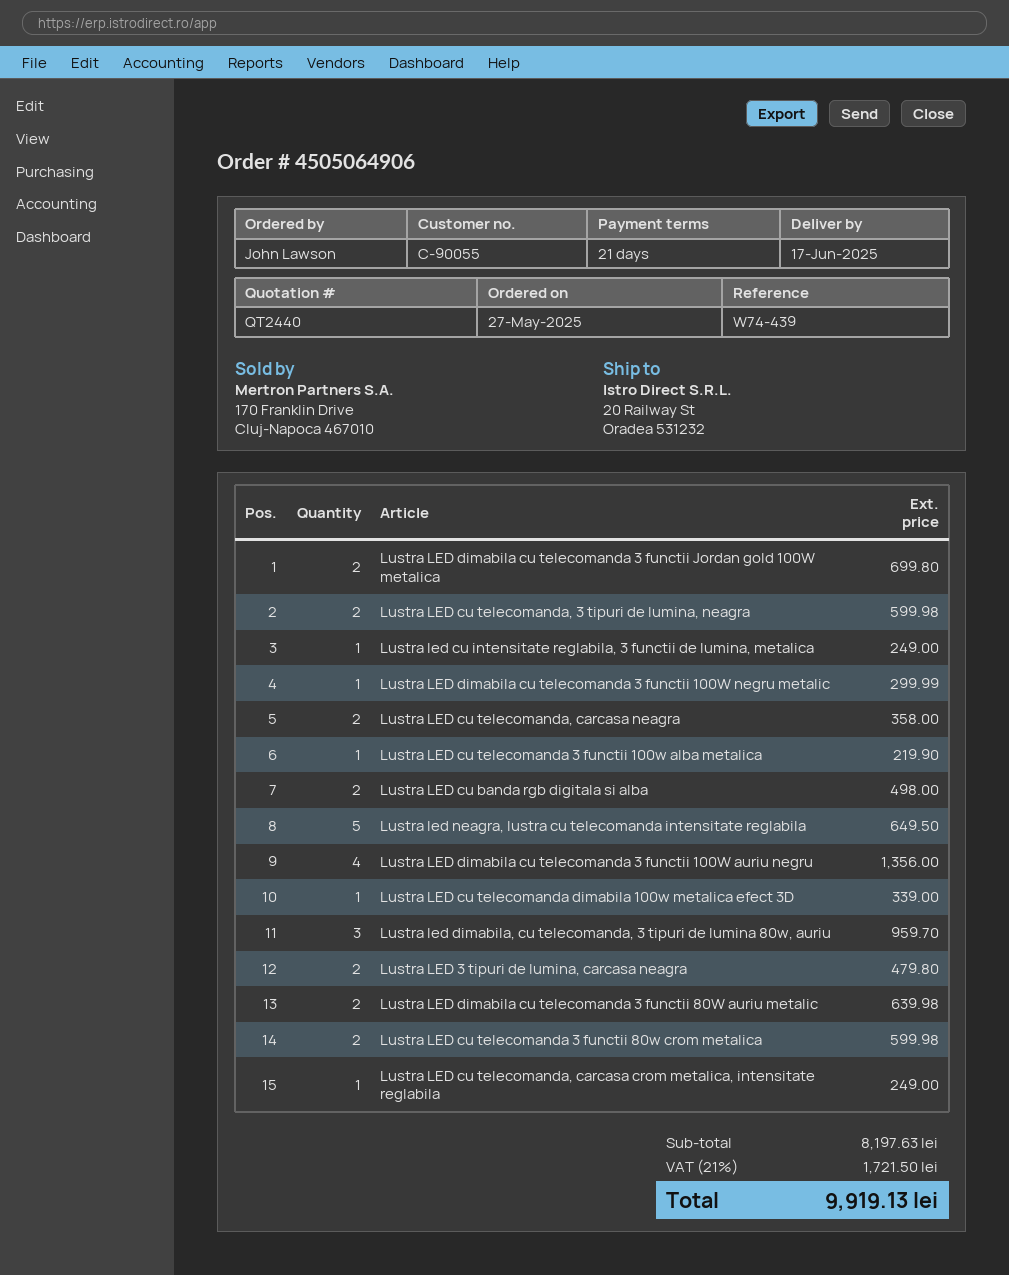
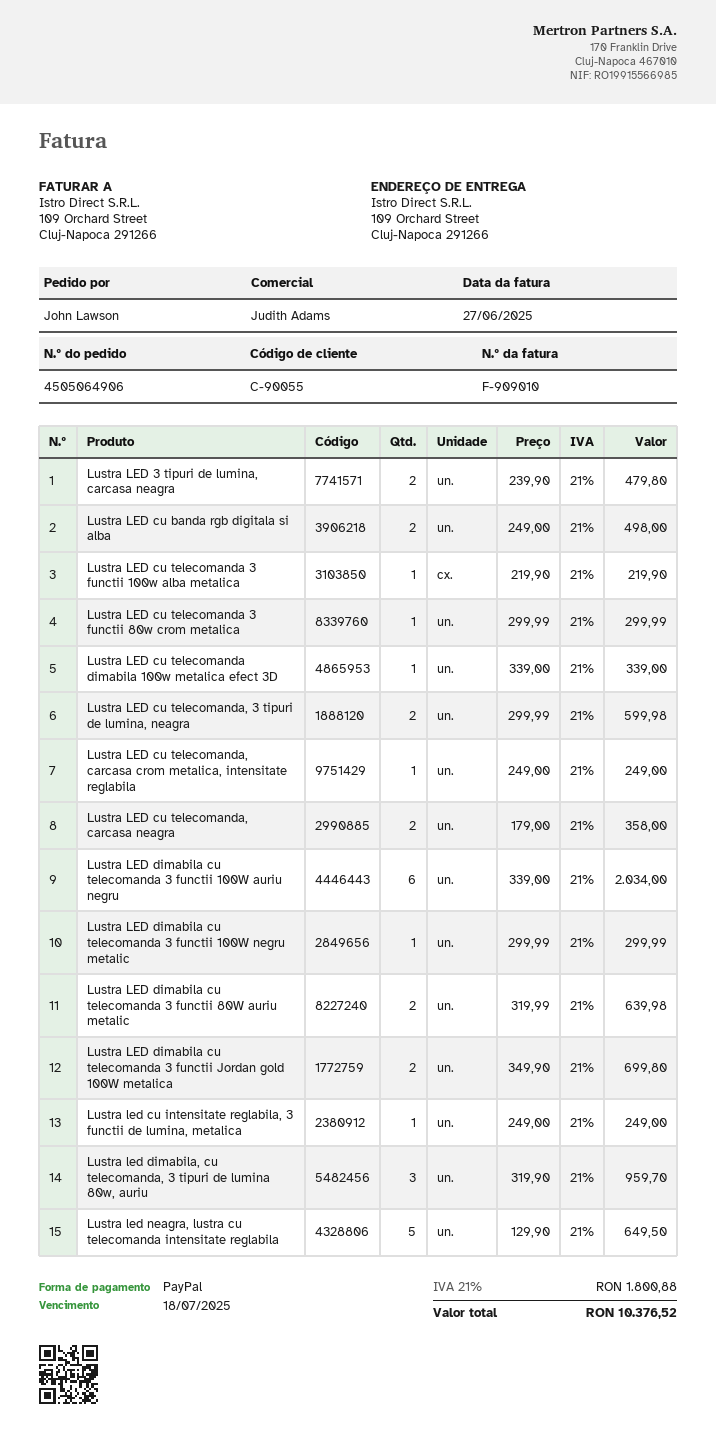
ship to: 20 Railway St, Oradea 531232 -> 109 Orchard Street, Cluj-Napoca 291266
Lustra LED dimabila cu telecomanda 3 functii 100W auriu negru: 4 for 1356.00 -> 6 for 2034.00
Lustra LED cu telecomanda 3 functii 80w crom metalica: 2 for 599.98 -> 1 for 299.99
tax: 21% = 1721.50 -> 21% = 1800.88
total: 9919.13 -> 10376.52

